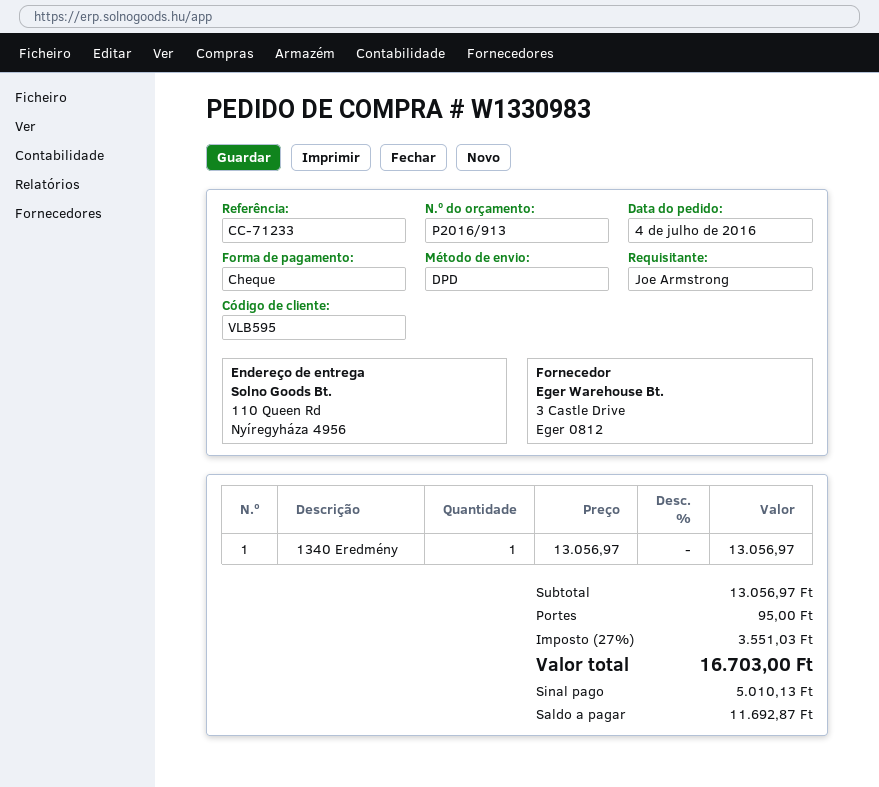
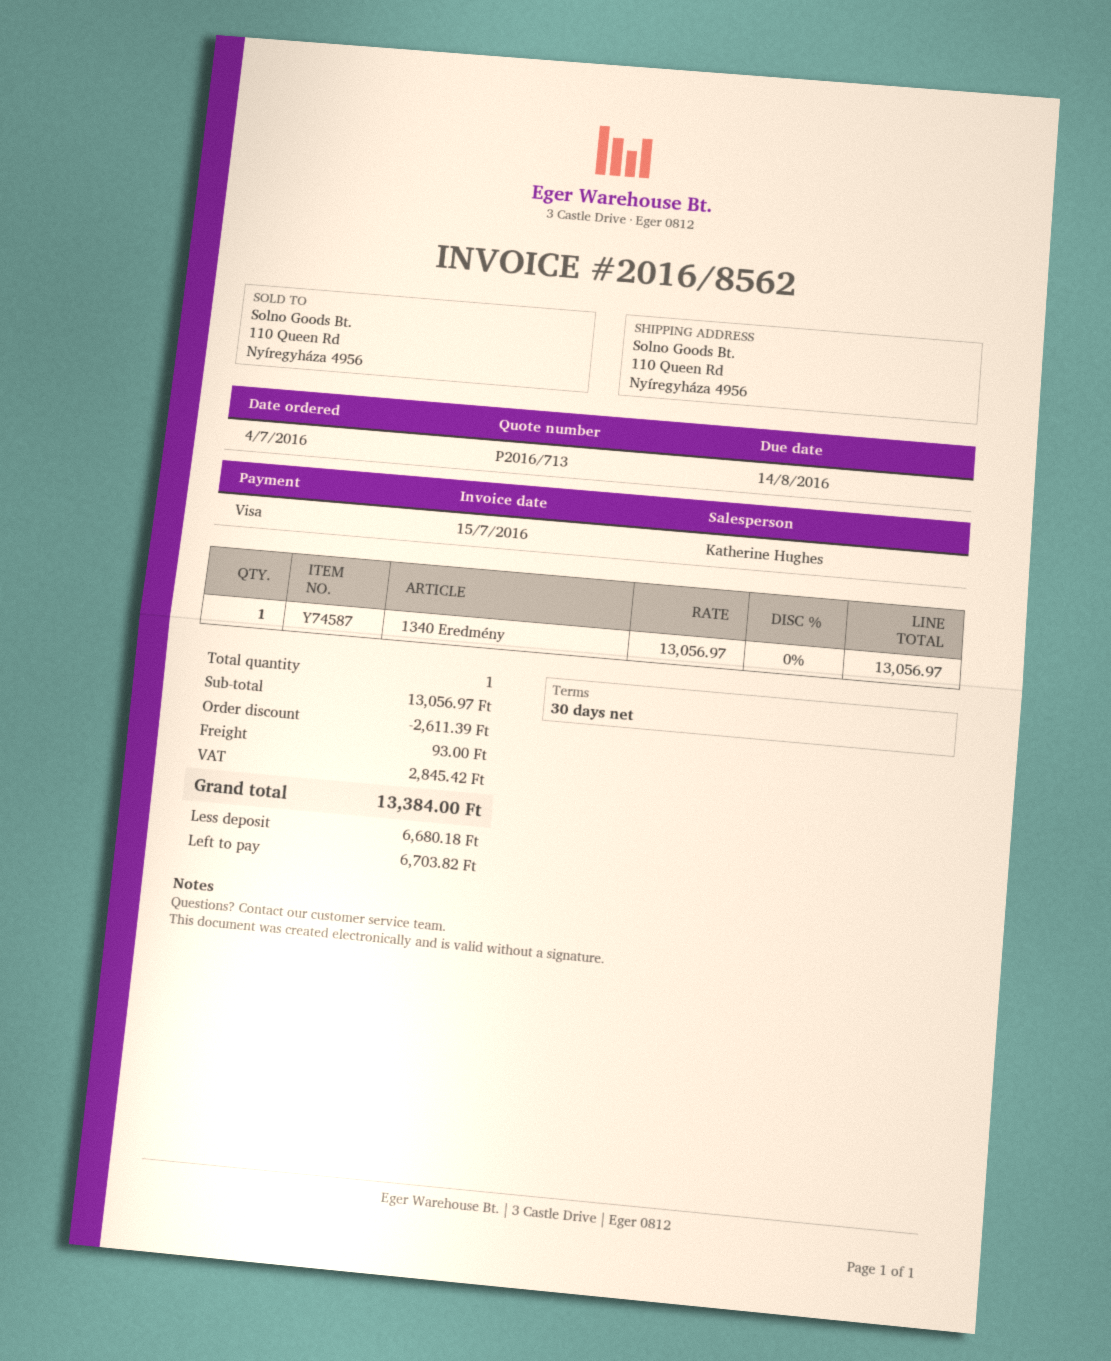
quote number: P2016/913 -> P2016/713
payment method: cheque -> Visa
discount: none -> 2611.39
shipping: 95.00 -> 93.00
tax: 3551.03 -> 2845.42
total: 16703.00 -> 13384.00
deposit: 5010.13 -> 6680.18
balance: 11692.87 -> 6703.82

